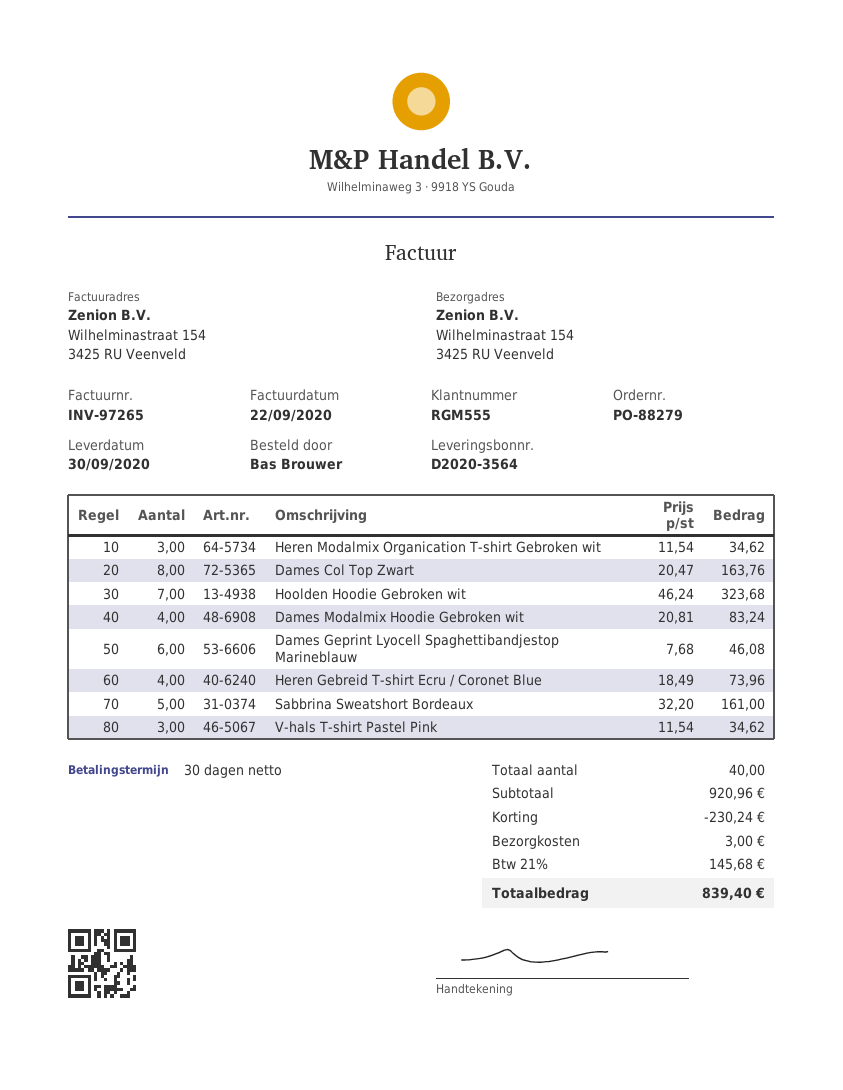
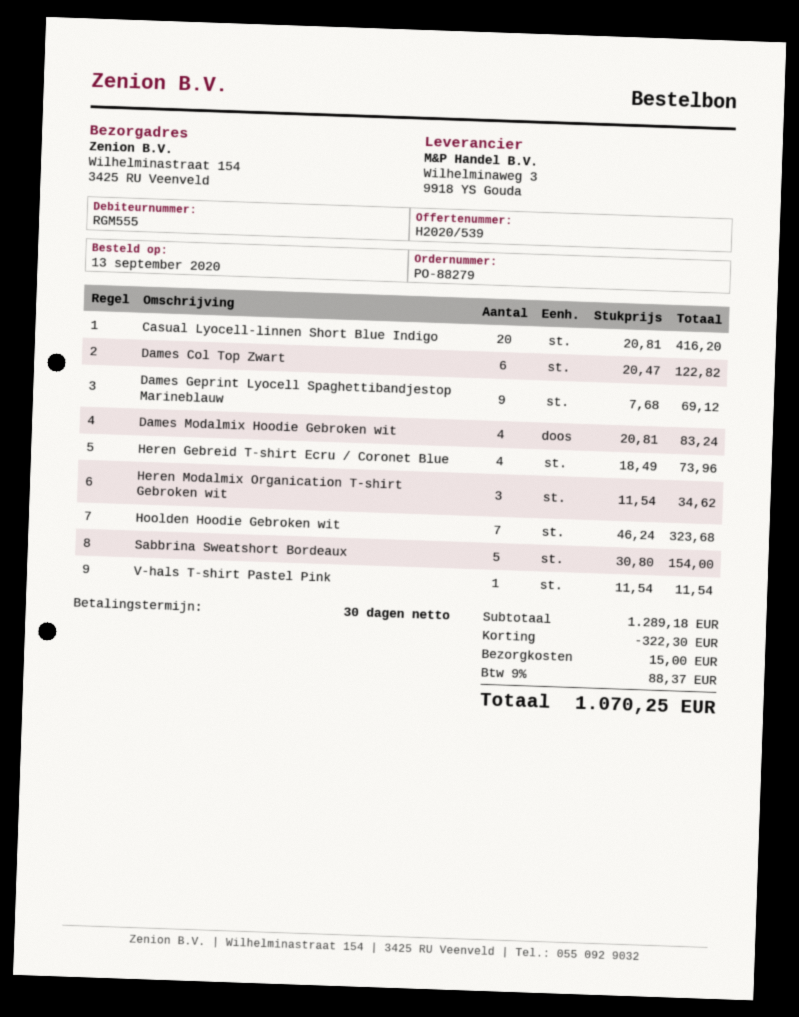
Dames Col Top Zwart: 8 x 20.47 = 163.76 -> 6 x 20.47 = 122.82
Dames Geprint Lyocell Spaghettibandjestop Marineblauw: 6 x 7.68 = 46.08 -> 9 x 7.68 = 69.12
Sabbrina Sweatshort Bordeaux: 5 x 32.20 = 161.00 -> 5 x 30.80 = 154.00
V-hals T-shirt Pastel Pink: 3 x 11.54 = 34.62 -> 1 x 11.54 = 11.54
Casual Lyocell-linnen Short Blue Indigo: none -> 20 x 20.81 = 416.20
subtotal: 920.96 -> 1289.18
discount: 230.24 -> 322.30
shipping: 3.00 -> 15.00
tax: 21% = 145.68 -> 9% = 88.37
total: 839.40 -> 1070.25

